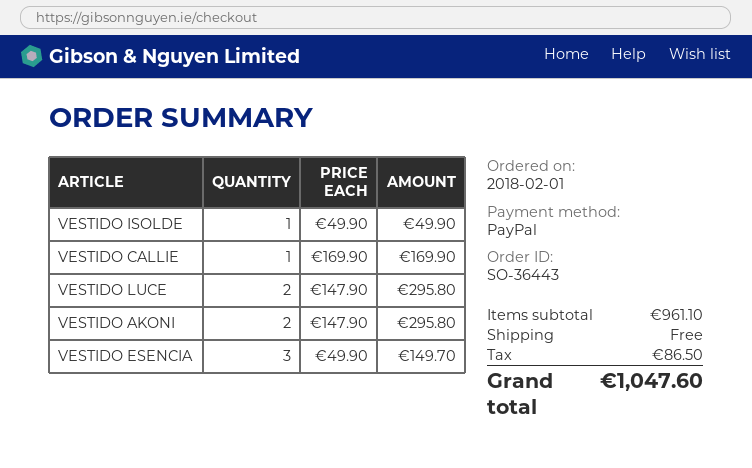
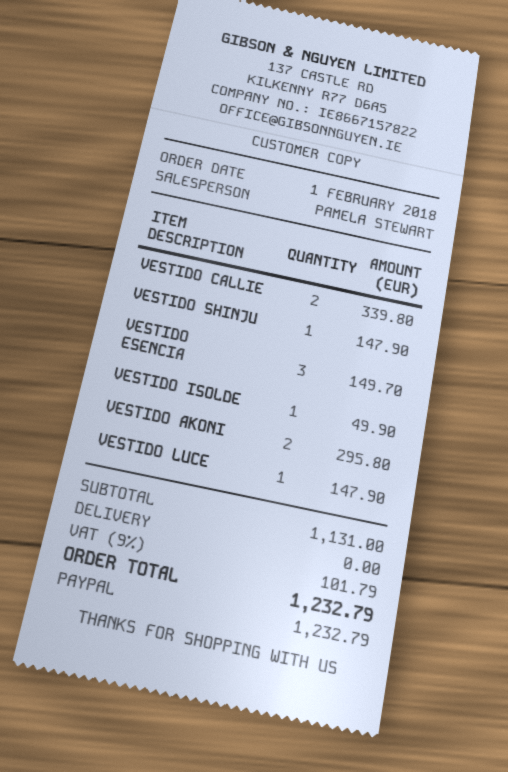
VESTIDO CALLIE: 1 for 169.90 -> 2 for 339.80
VESTIDO LUCE: 2 for 295.80 -> 1 for 147.90
VESTIDO SHINJU: none -> 1 for 147.90
subtotal: 961.10 -> 1131.00
tax: 86.50 -> 101.79
total: 1047.60 -> 1232.79

